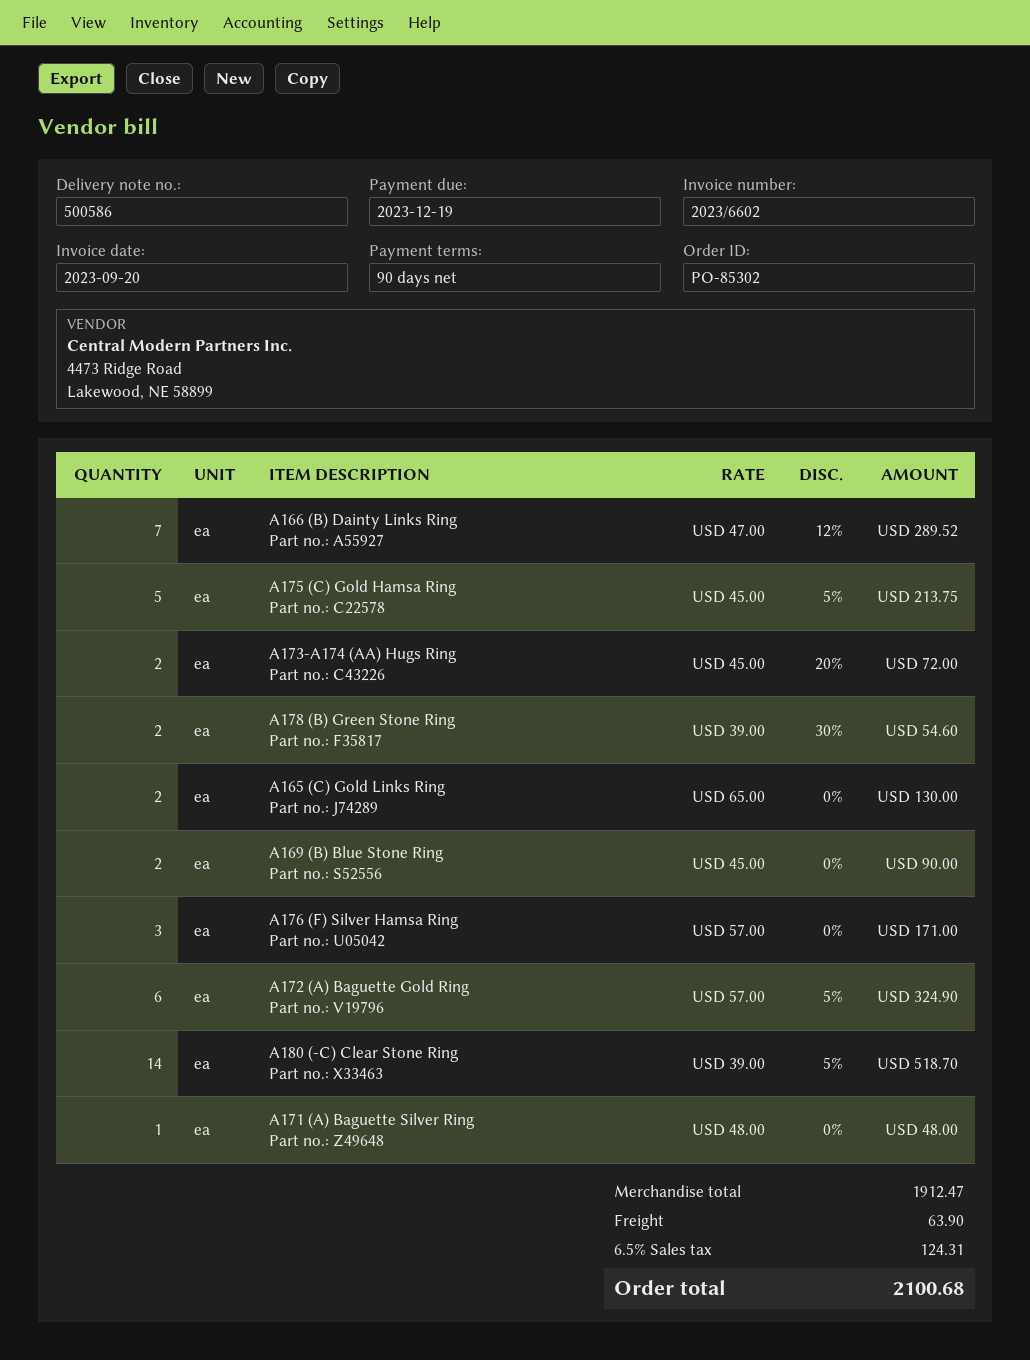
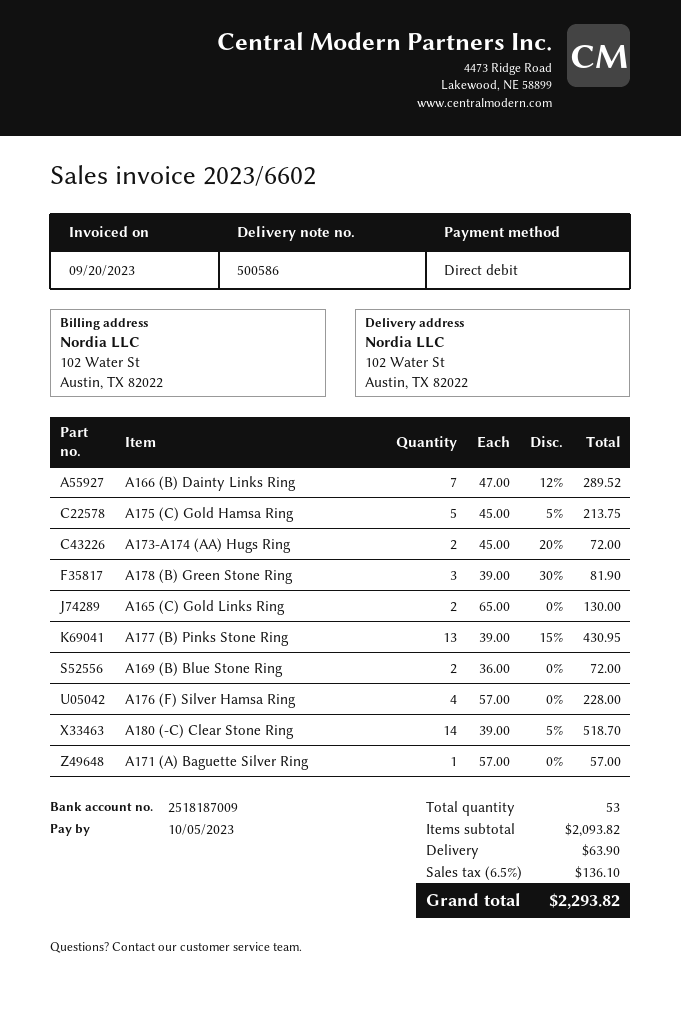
due date: 2023-12-19 -> 2023-10-05
A178 (B) Green Stone Ring: 2 x 39.00 - 30% = 54.60 -> 3 x 39.00 - 30% = 81.90
A169 (B) Blue Stone Ring: 2 x 45.00 = 90.00 -> 2 x 36.00 = 72.00
A176 (F) Silver Hamsa Ring: 3 x 57.00 = 171.00 -> 4 x 57.00 = 228.00
A172 (A) Baguette Gold Ring: 6 x 57.00 - 5% = 324.90 -> none
A171 (A) Baguette Silver Ring: 1 x 48.00 = 48.00 -> 1 x 57.00 = 57.00
A177 (B) Pinks Stone Ring: none -> 13 x 39.00 - 15% = 430.95
subtotal: 1912.47 -> 2093.82
tax: 6.5% = 124.31 -> 6.5% = 136.10
total: 2100.68 -> 2293.82

